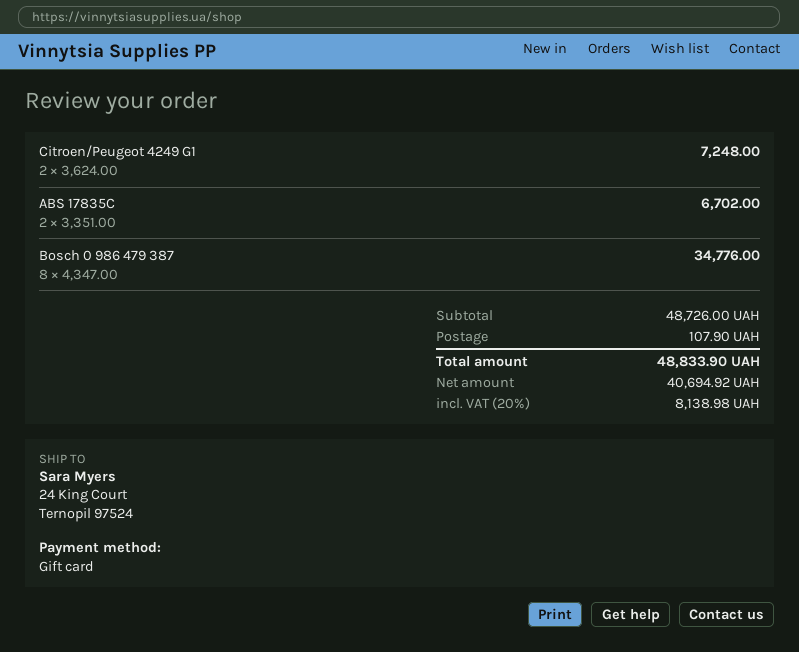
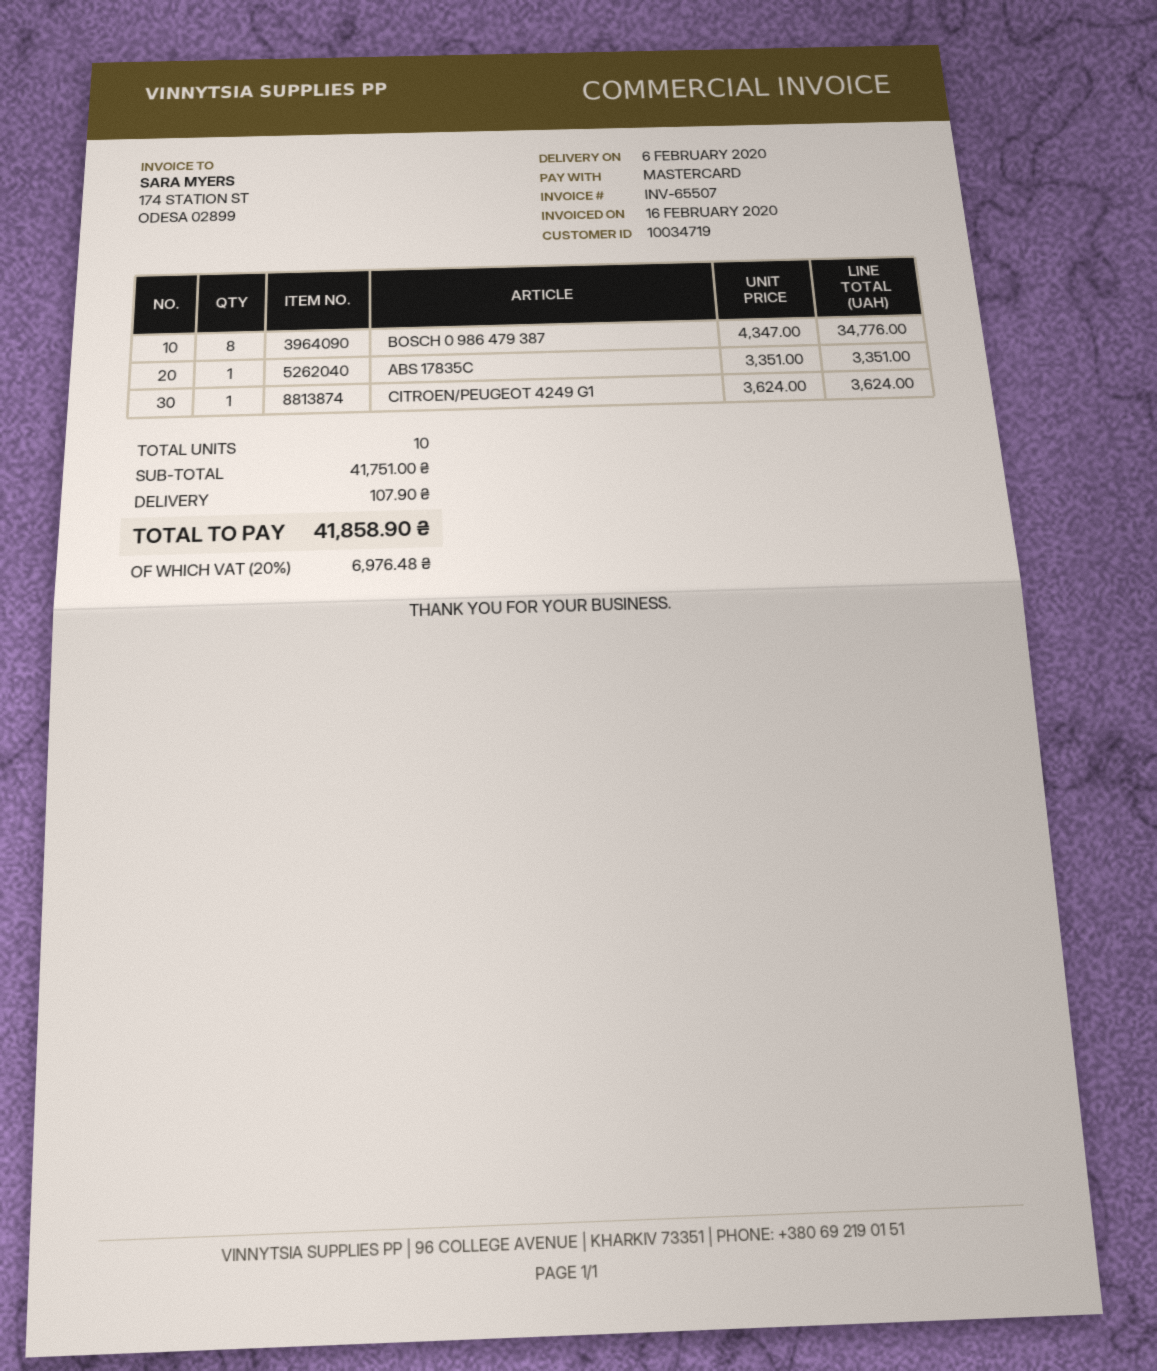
payment method: gift card -> Mastercard
Citroen/Peugeot 4249 G1: 2 x 3624.00 = 7248.00 -> 1 x 3624.00 = 3624.00
ABS 17835C: 2 x 3351.00 = 6702.00 -> 1 x 3351.00 = 3351.00
subtotal: 48726.00 -> 41751.00
tax: 20% = 8138.98 -> 20% = 6976.48
total: 48833.90 -> 41858.90

